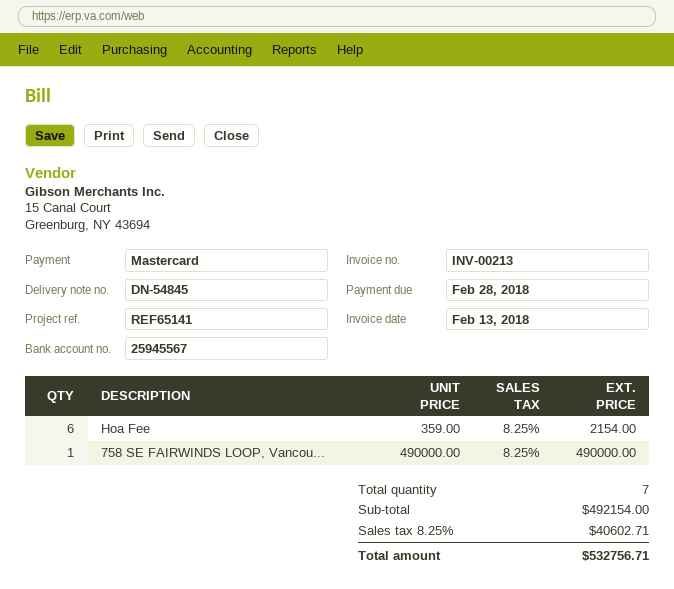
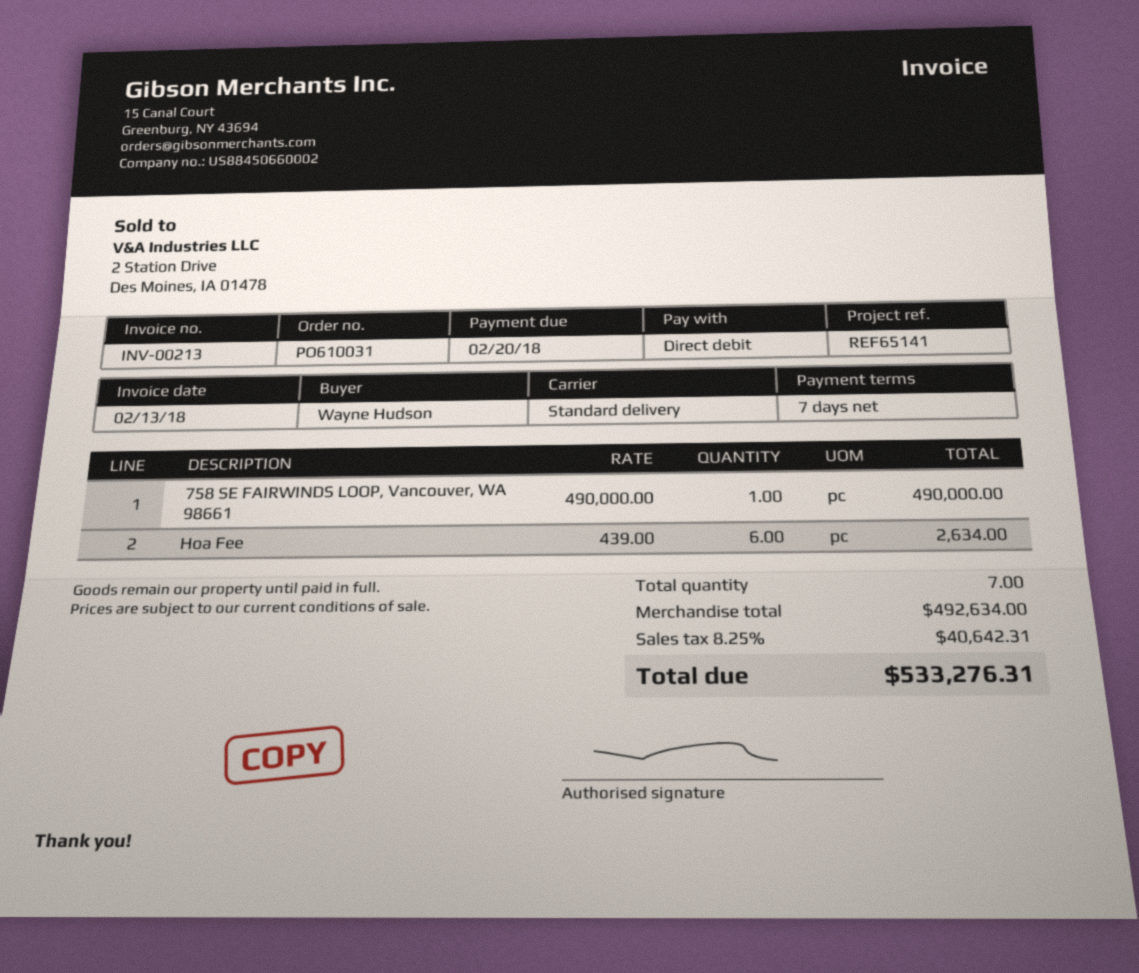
due date: 2018-02-28 -> 2018-02-20
payment method: Mastercard -> direct debit
Hoa Fee: 6 x 359.00 = 2154.00 -> 6 x 439.00 = 2634.00
subtotal: 492154.00 -> 492634.00
tax: 8.25% = 40602.71 -> 8.25% = 40642.31
total: 532756.71 -> 533276.31

